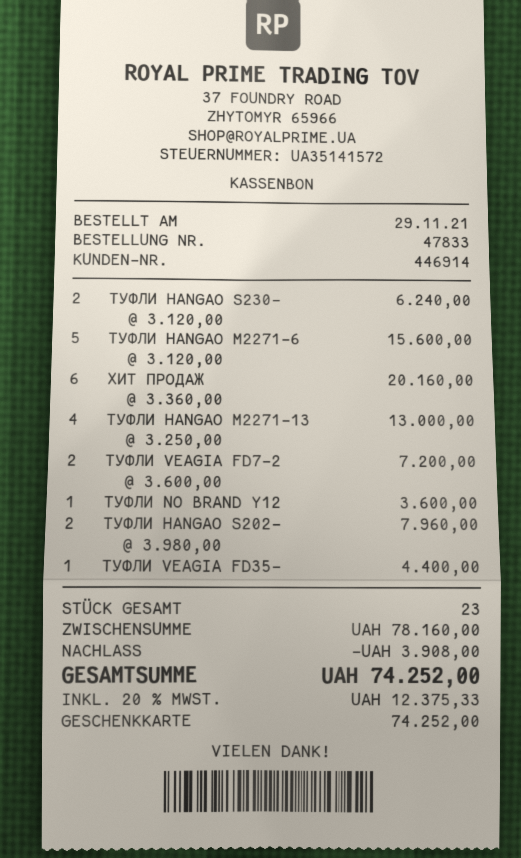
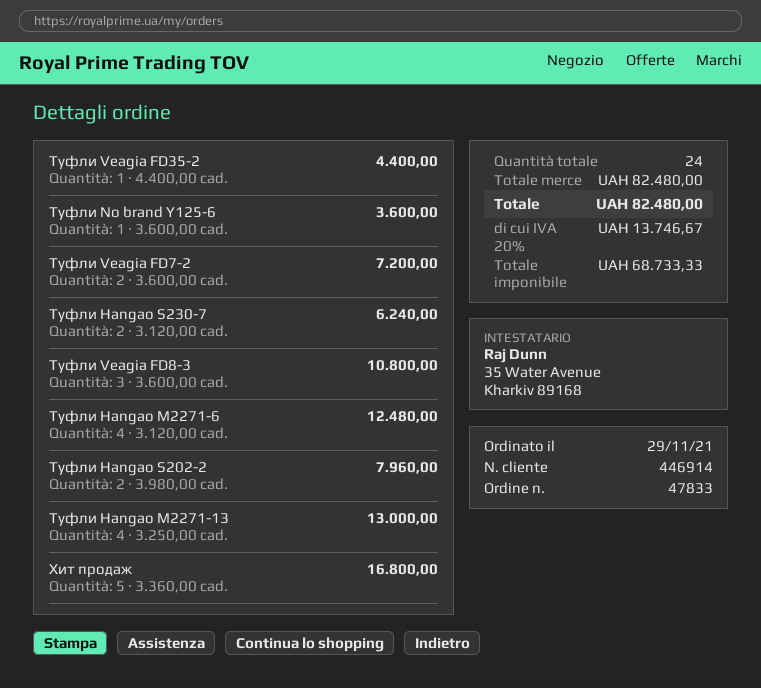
ТУФЛИ HANGAO M2271-6: 5 x 3120.00 = 15600.00 -> 4 x 3120.00 = 12480.00
ХИТ ПРОДАЖ: 6 x 3360.00 = 20160.00 -> 5 x 3360.00 = 16800.00
Туфли Veagia FD8-3: none -> 3 x 3600.00 = 10800.00
total quantity: 23 -> 24
subtotal: 78160.00 -> 82480.00
discount: 3908.00 -> none
tax: 20% = 12375.33 -> 20% = 13746.67
total: 74252.00 -> 82480.00

